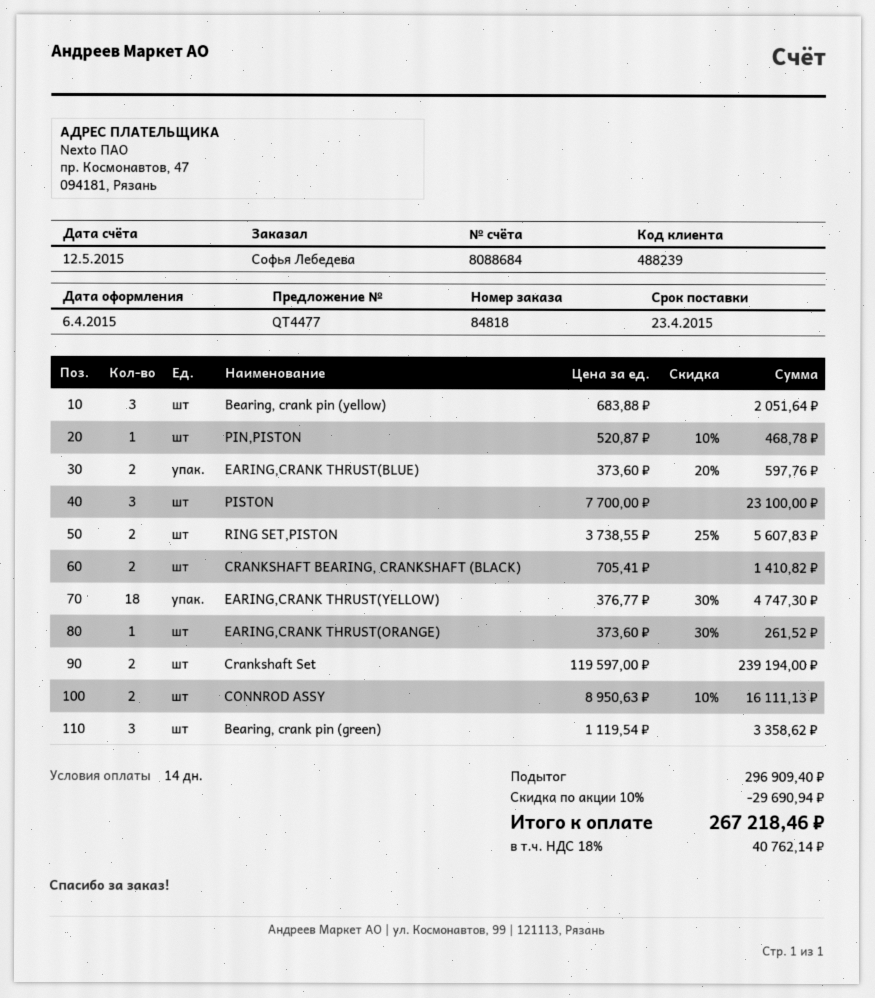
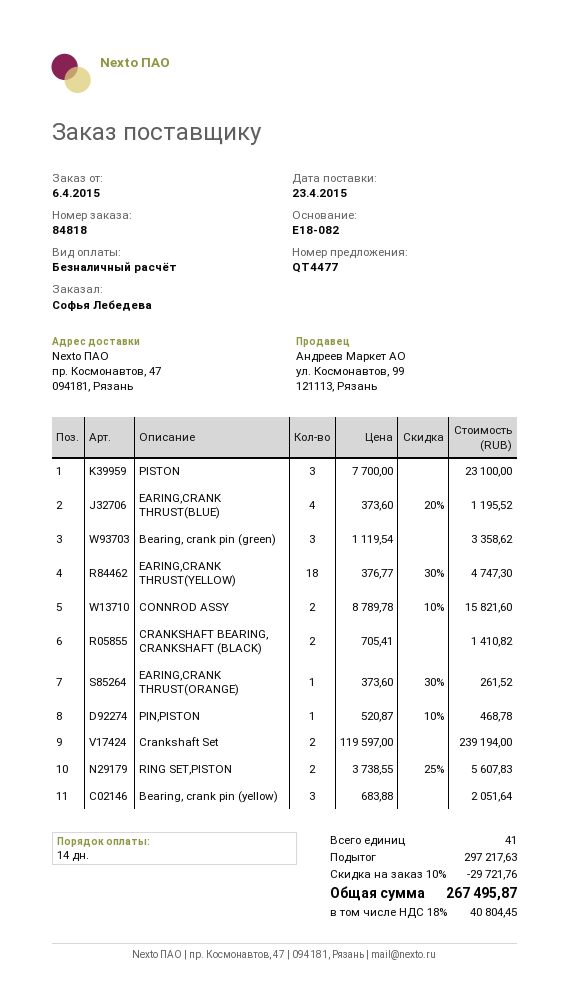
EARING,CRANK THRUST(BLUE): 2 x 373.60 - 20% = 597.76 -> 4 x 373.60 - 20% = 1195.52
CONNROD ASSY: 2 x 8950.63 - 10% = 16111.13 -> 2 x 8789.78 - 10% = 15821.60
subtotal: 296909.40 -> 297217.63
discount: 10% = 29690.94 -> 10% = 29721.76
tax: 18% = 40762.14 -> 18% = 40804.45
total: 267218.46 -> 267495.87

